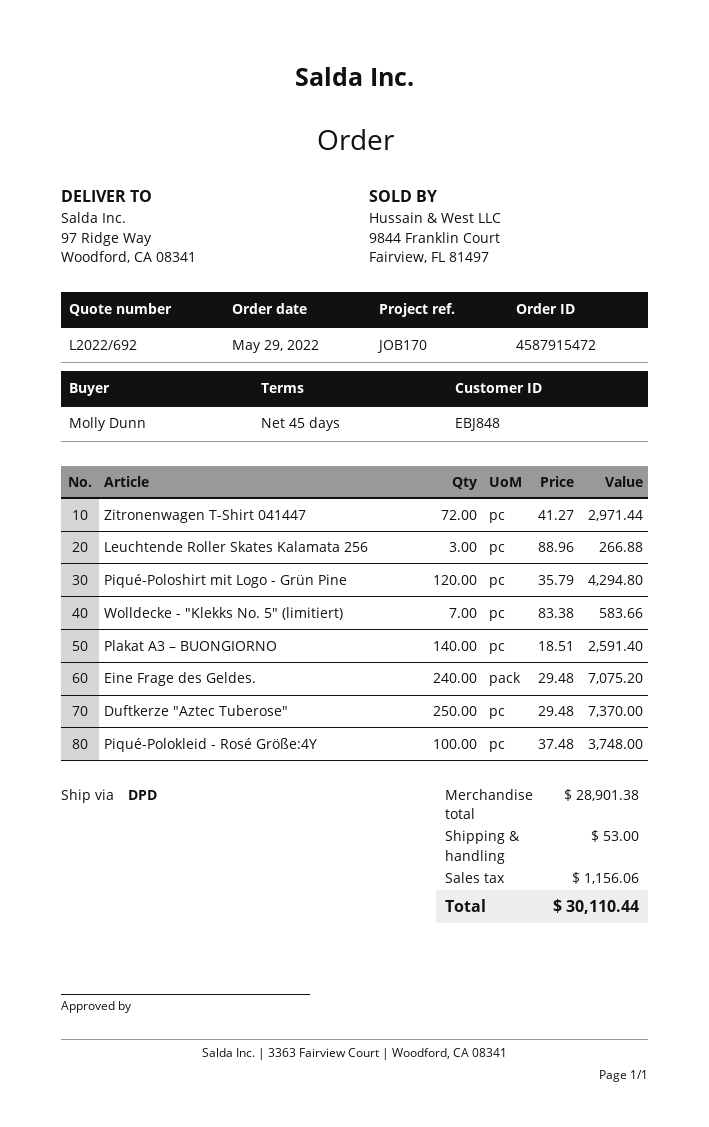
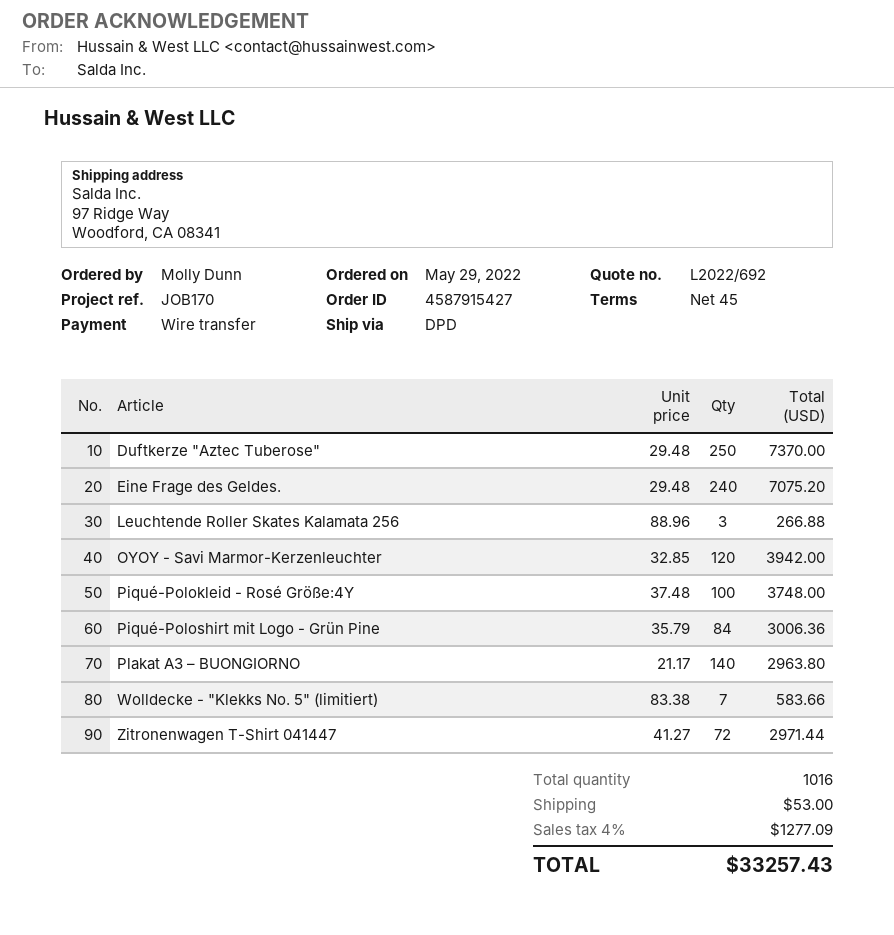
order number: 4587915472 -> 4587915427
Piqué-Poloshirt mit Logo - Grün Pine: 120 x 35.79 = 4294.80 -> 84 x 35.79 = 3006.36
Plakat A3 – BUONGIORNO: 140 x 18.51 = 2591.40 -> 140 x 21.17 = 2963.80
OYOY - Savi Marmor-Kerzenleuchter: none -> 120 x 32.85 = 3942.00
tax: 1156.06 -> 1277.09
total: 30110.44 -> 33257.43

